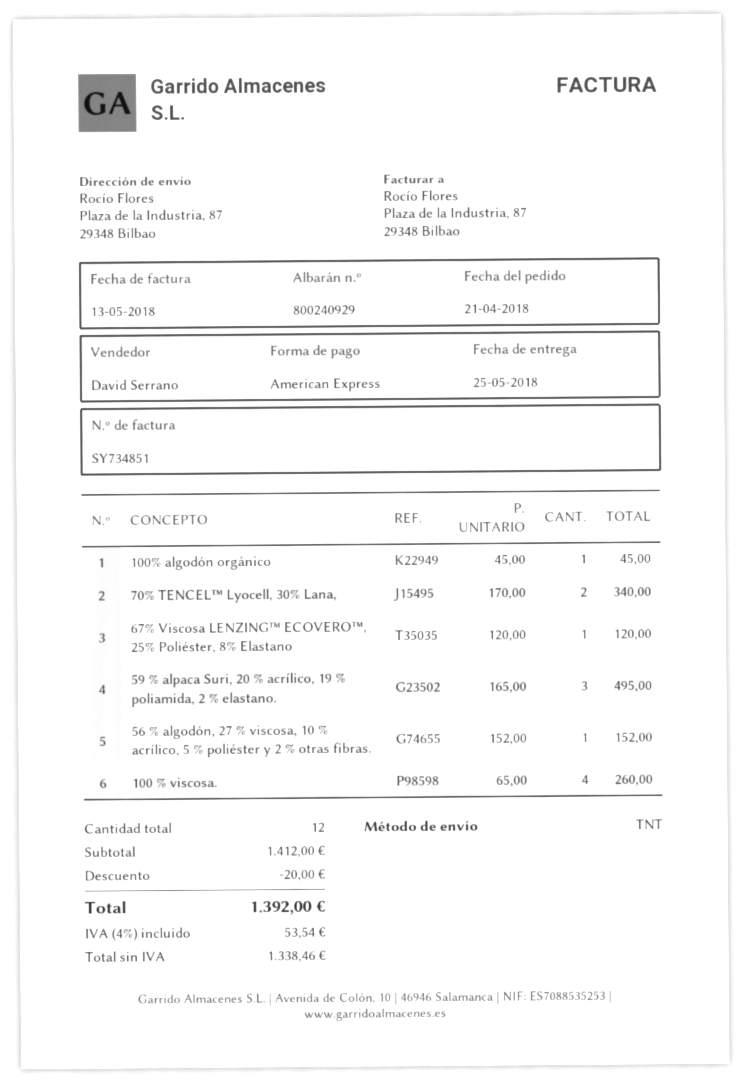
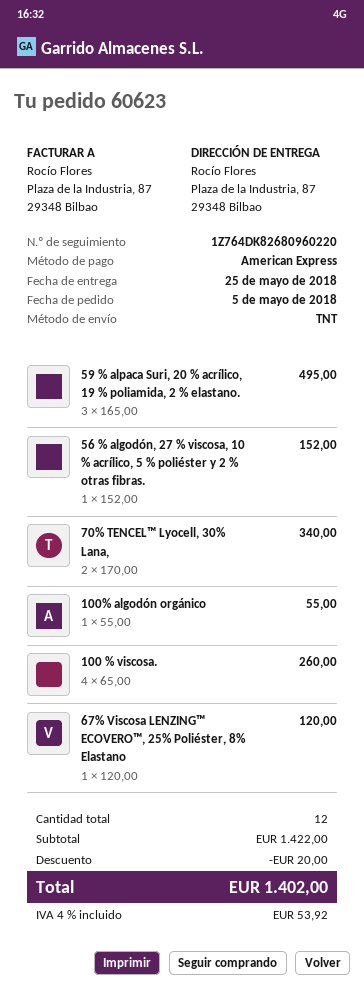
order date: 2018-04-21 -> 2018-05-05
100% algodón orgánico: 1 x 45.00 = 45.00 -> 1 x 55.00 = 55.00
subtotal: 1412.00 -> 1422.00
tax: 4% = 53.54 -> 4% = 53.92
total: 1392.00 -> 1402.00

